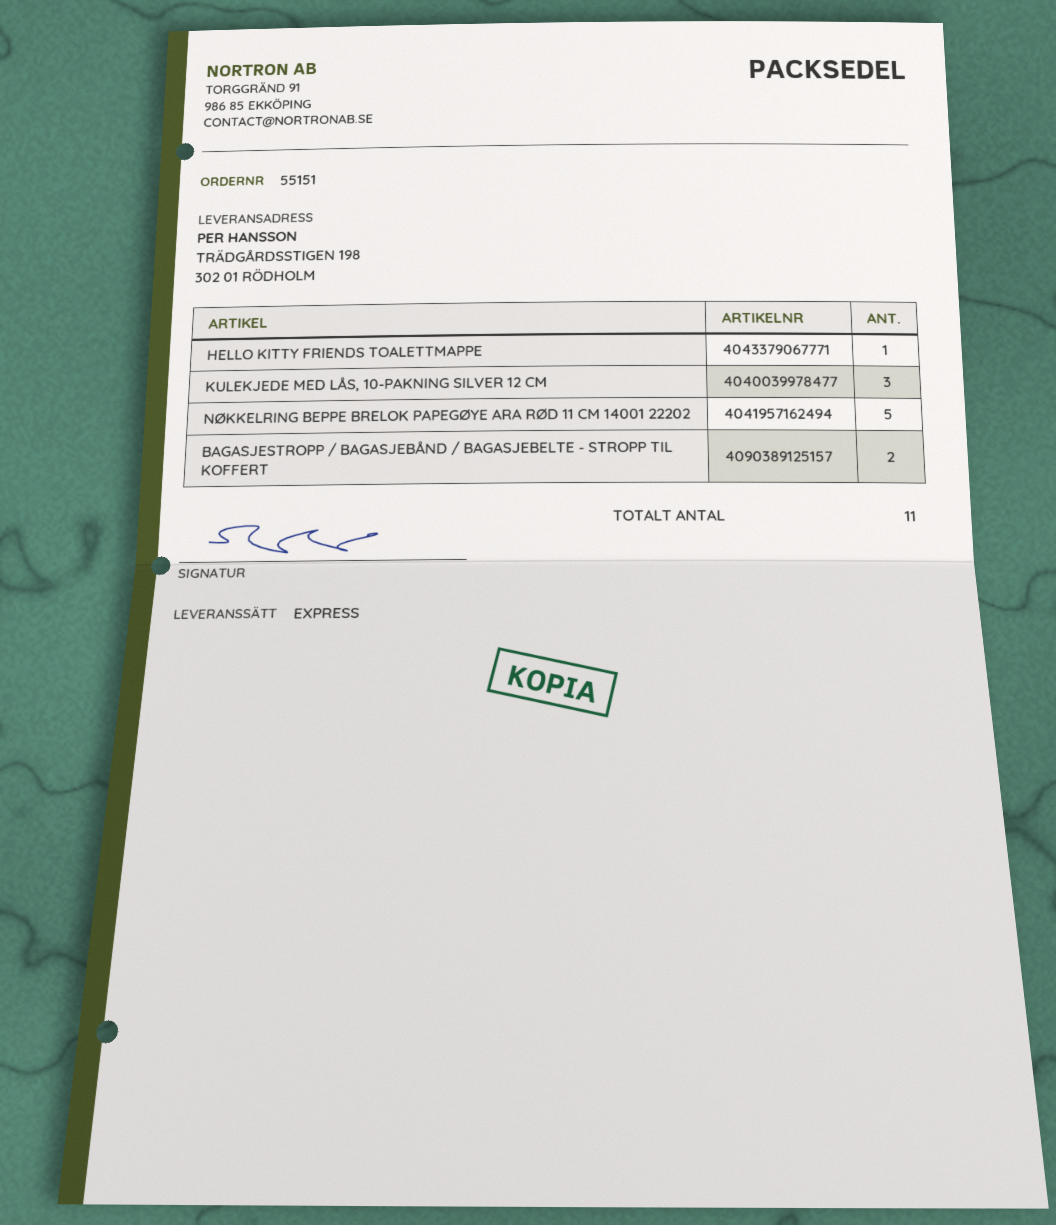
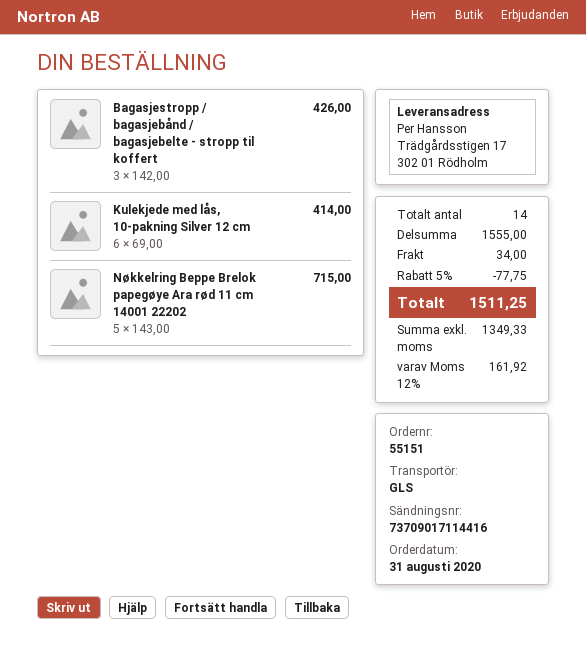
shipping method: express -> GLS
ship to: TRÄDGÅRDSSTIGEN 198, 302 01 RÖDHOLM -> Trädgårdsstigen 17, 302 01 Rödholm
HELLO KITTY FRIENDS TOALETTMAPPE: 1 -> none
KULEKJEDE MED LÅS, 10-PAKNING SILVER 12 CM: 3 -> 6
BAGASJESTROPP / BAGASJEBÅND / BAGASJEBELTE - STROPP TIL KOFFERT: 2 -> 3
total quantity: 11 -> 14

